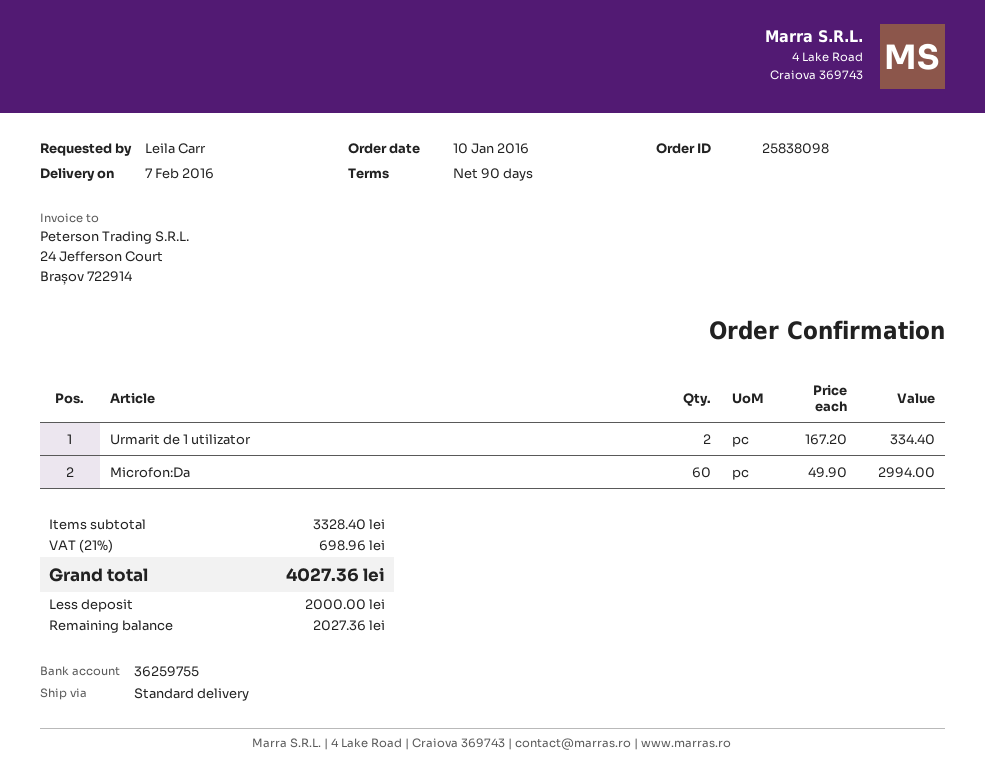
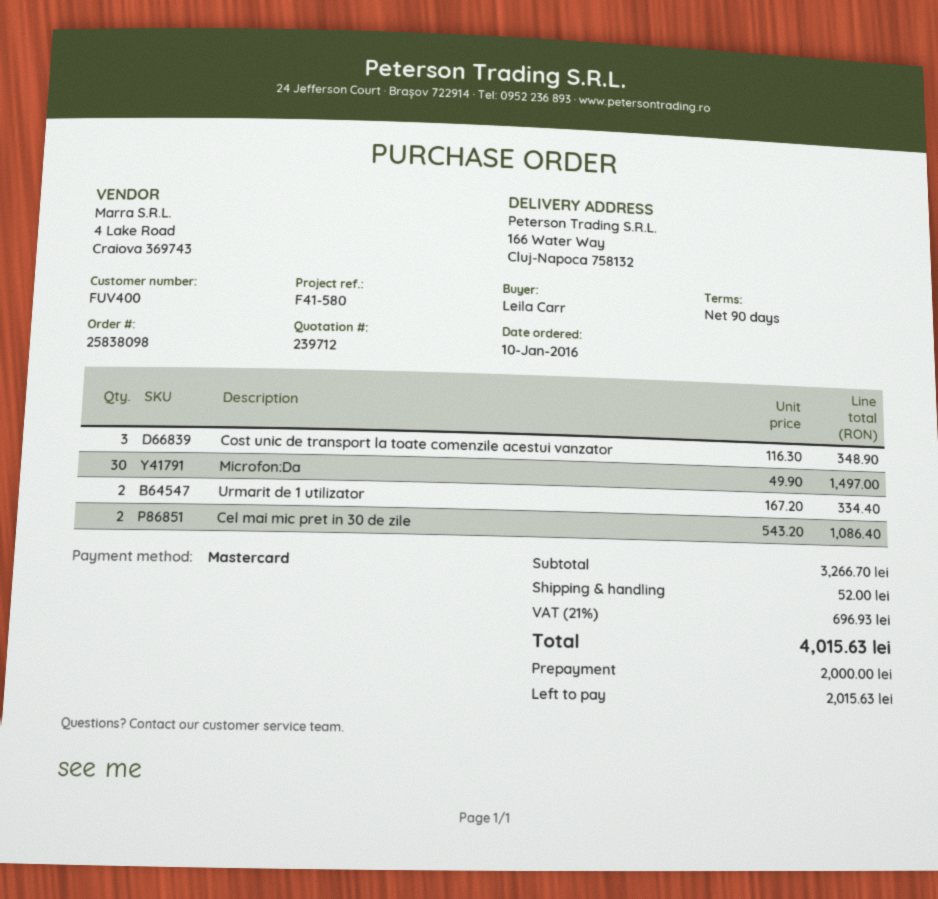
Microfon:Da: 60 x 49.90 = 2994.00 -> 30 x 49.90 = 1497.00
Cost unic de transport la toate comenzile acestui vanzator: none -> 3 x 116.30 = 348.90
Cel mai mic pret in 30 de zile: none -> 2 x 543.20 = 1086.40
subtotal: 3328.40 -> 3266.70
shipping: none -> 52.00
tax: 21% = 698.96 -> 21% = 696.93
total: 4027.36 -> 4015.63
balance: 2027.36 -> 2015.63

